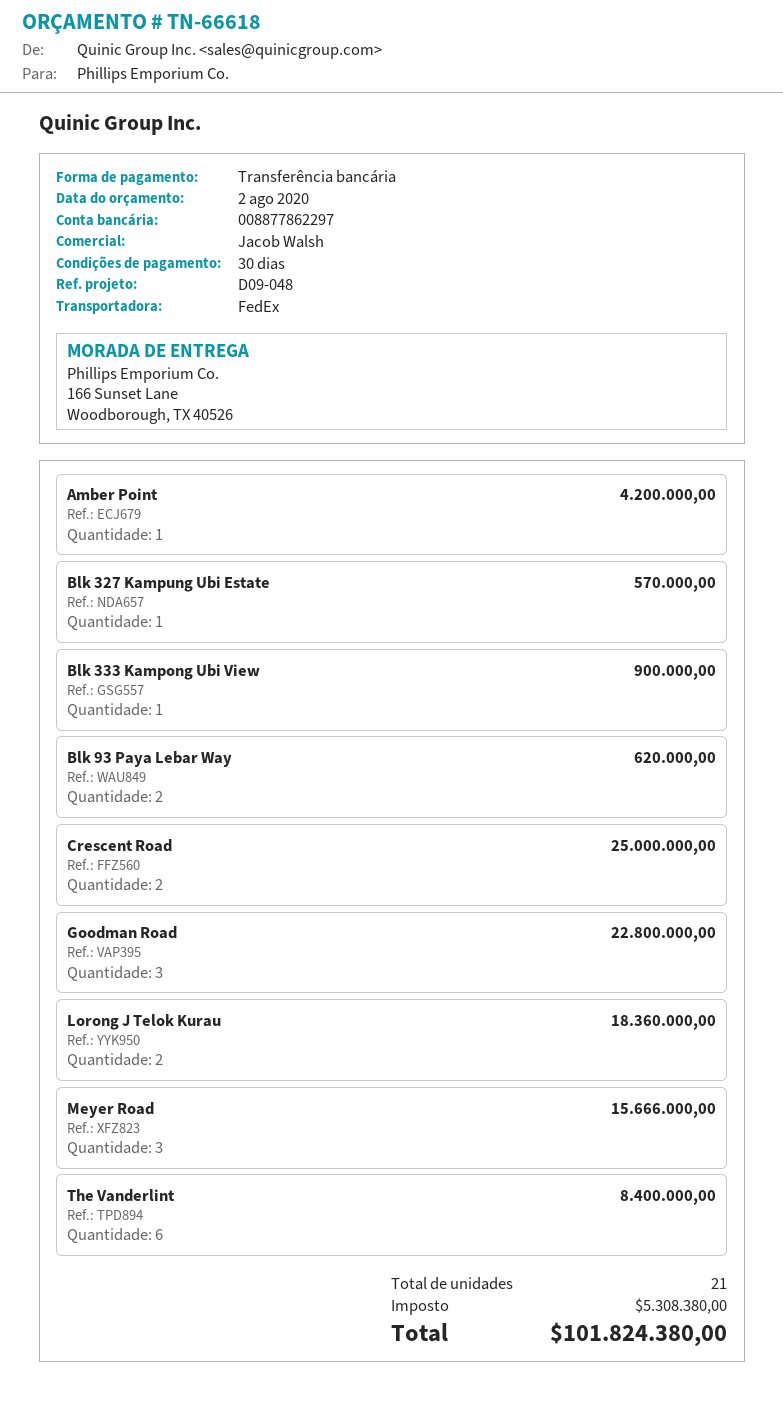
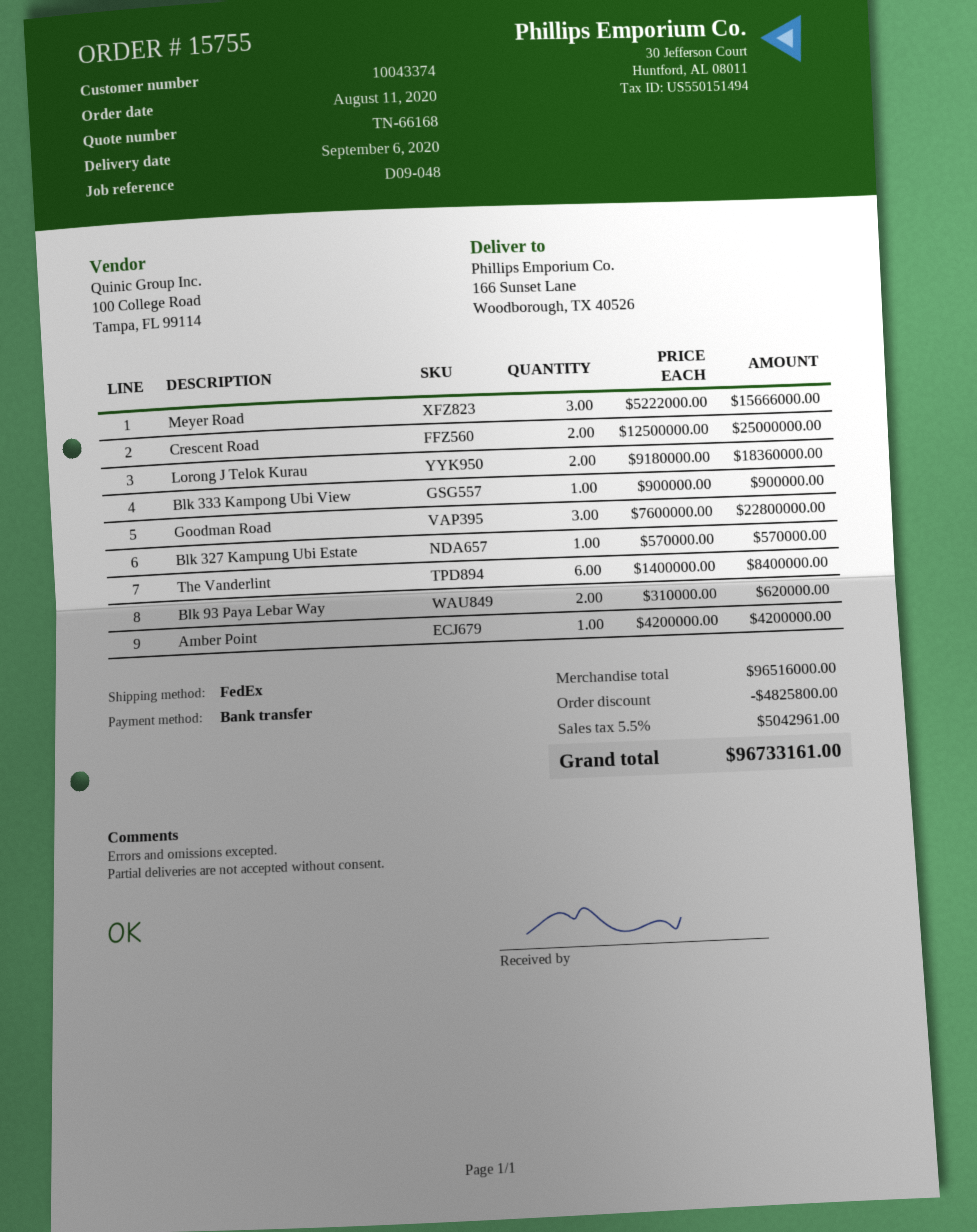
quote number: TN-66618 -> TN-66168
discount: none -> 4825800.00
tax: 5308380.00 -> 5042961.00
total: 101824380.00 -> 96733161.00

